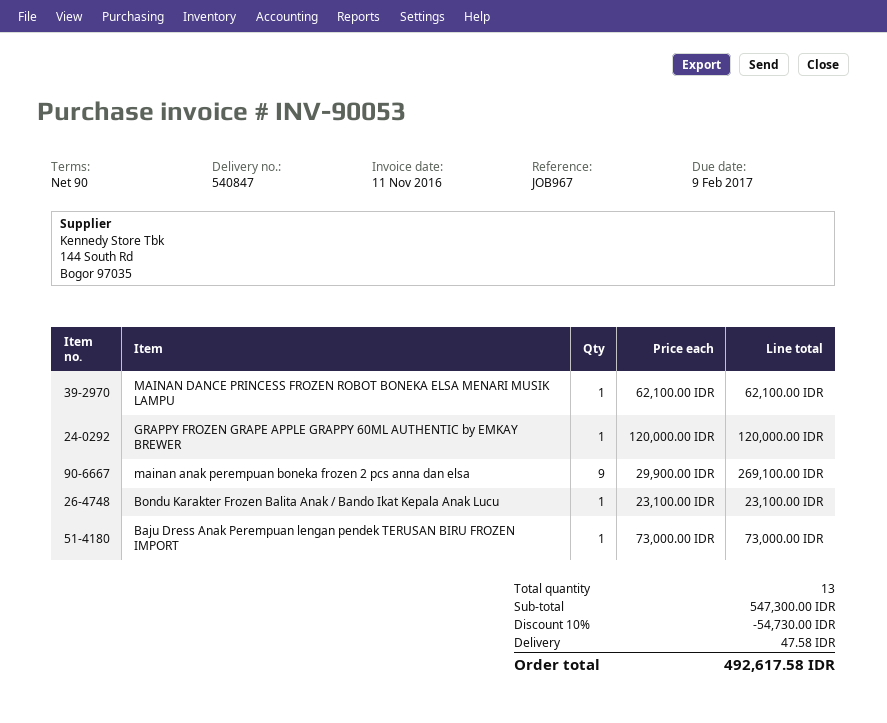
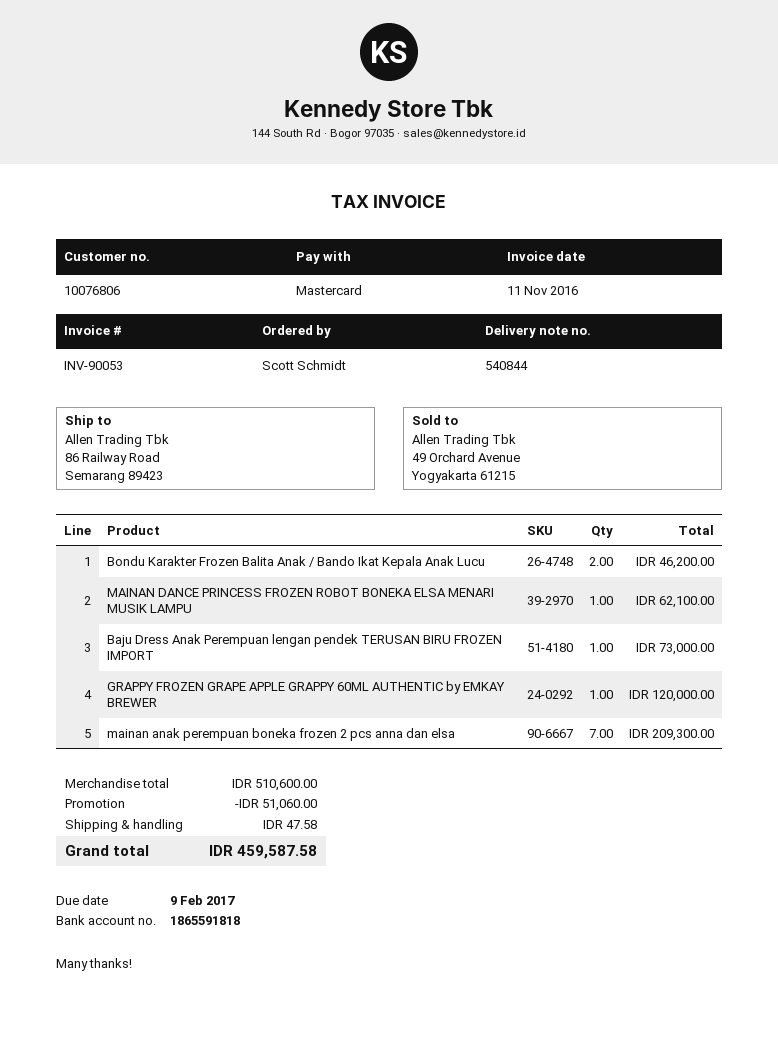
delivery note number: 540847 -> 540844
mainan anak perempuan boneka frozen 2 pcs anna dan elsa: 9 for 269100.00 -> 7 for 209300.00
Bondu Karakter Frozen Balita Anak / Bando Ikat Kepala Anak Lucu: 1 for 23100.00 -> 2 for 46200.00
subtotal: 547300.00 -> 510600.00
discount: 54730.00 -> 51060.00
total: 492617.58 -> 459587.58

